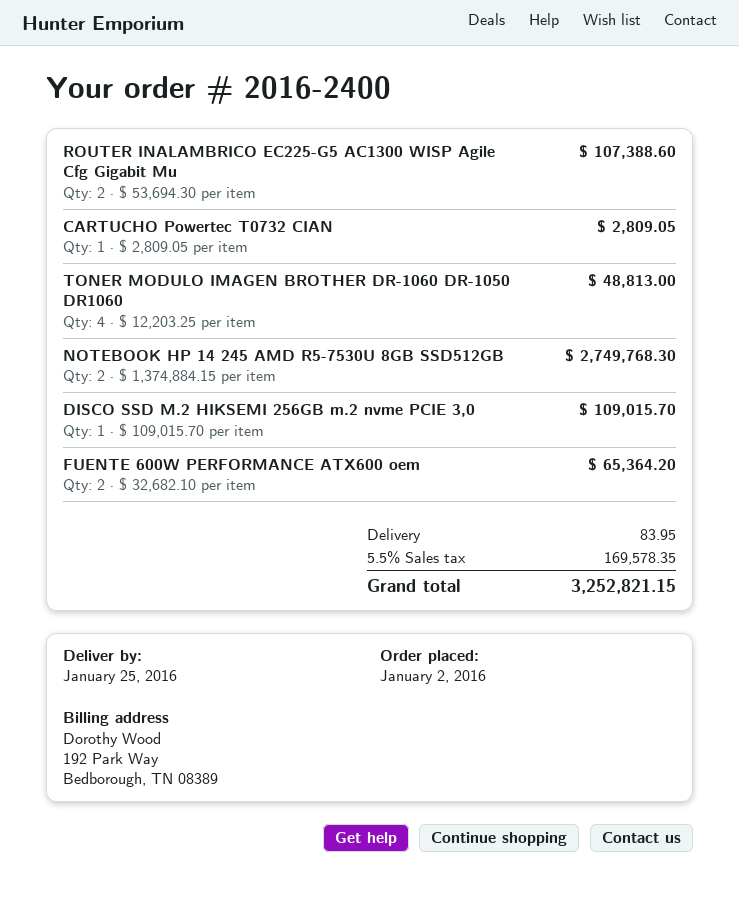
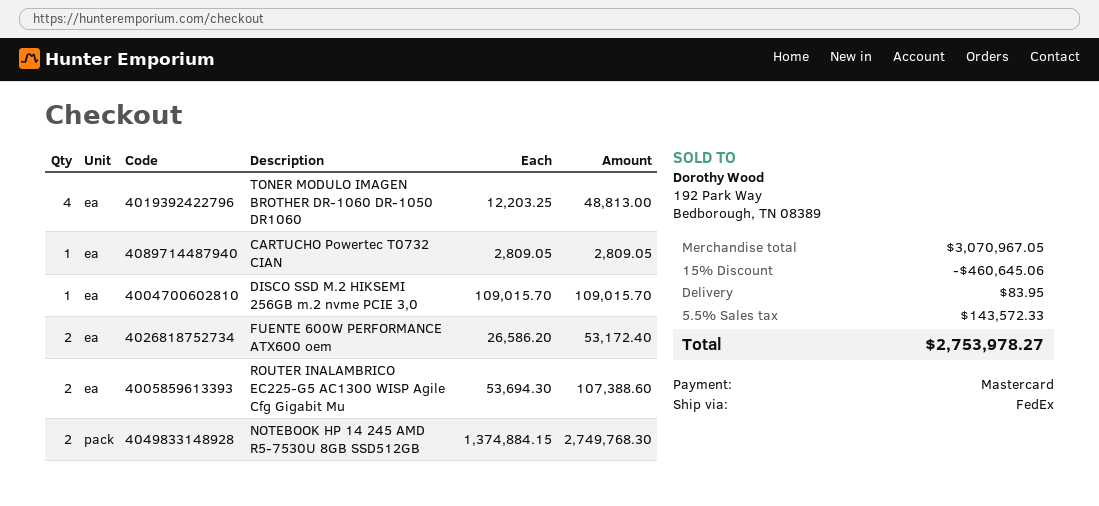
FUENTE 600W PERFORMANCE ATX600 oem: 2 x 32682.10 = 65364.20 -> 2 x 26586.20 = 53172.40
discount: none -> 15% = 460645.06
tax: 5.5% = 169578.35 -> 5.5% = 143572.33
total: 3252821.15 -> 2753978.27

